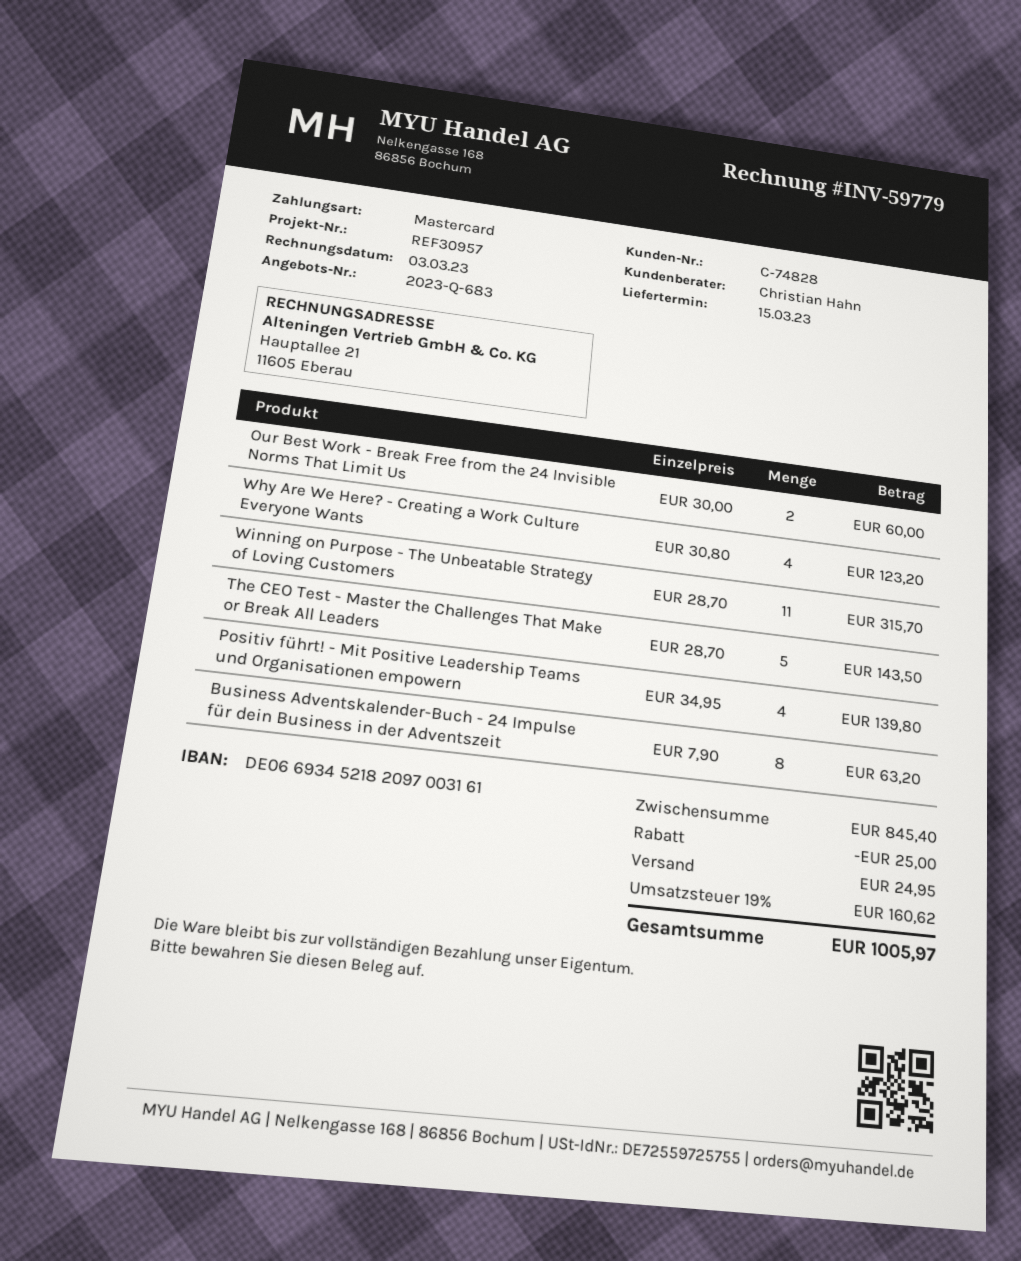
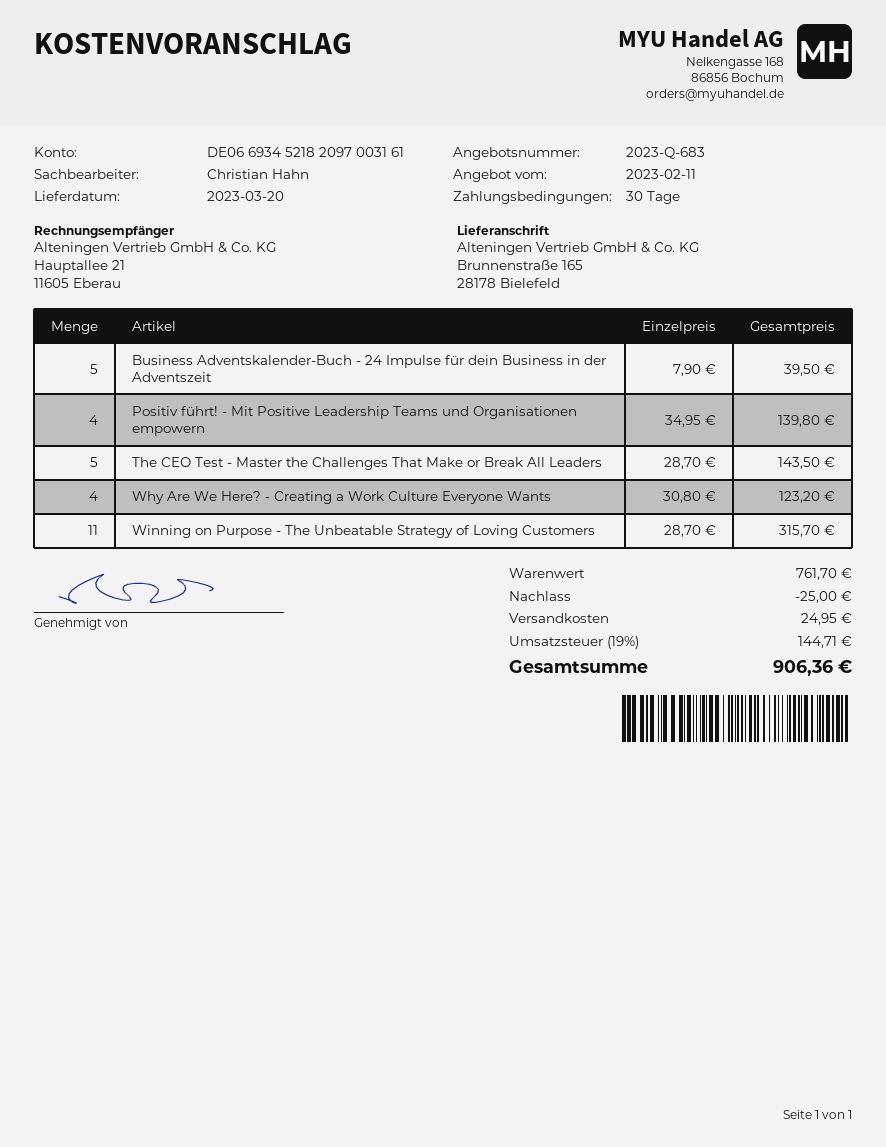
delivery date: 2023-03-15 -> 2023-03-20
Our Best Work - Break Free from the 24 Invisible Norms That Limit Us: 2 x 30.00 = 60.00 -> none
Business Adventskalender-Buch - 24 Impulse für dein Business in der Adventszeit: 8 x 7.90 = 63.20 -> 5 x 7.90 = 39.50
subtotal: 845.40 -> 761.70
tax: 19% = 160.62 -> 19% = 144.71
total: 1005.97 -> 906.36

